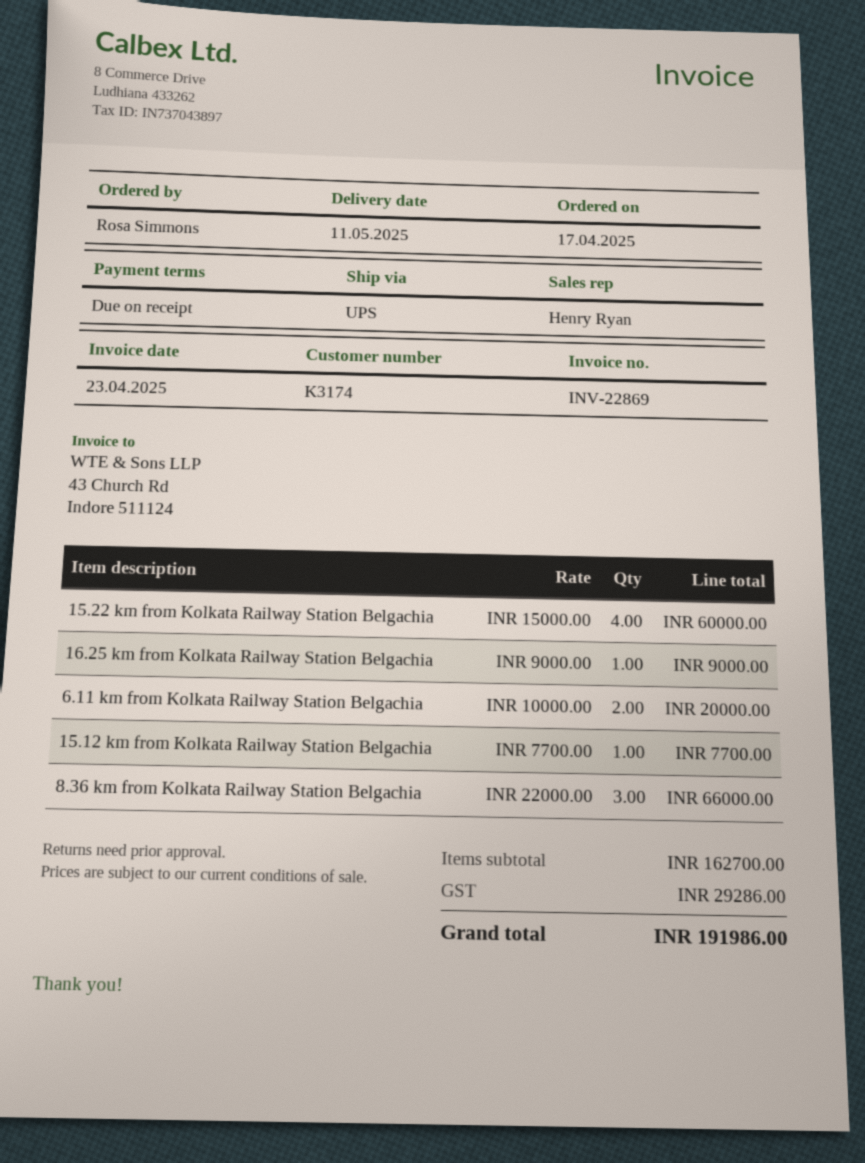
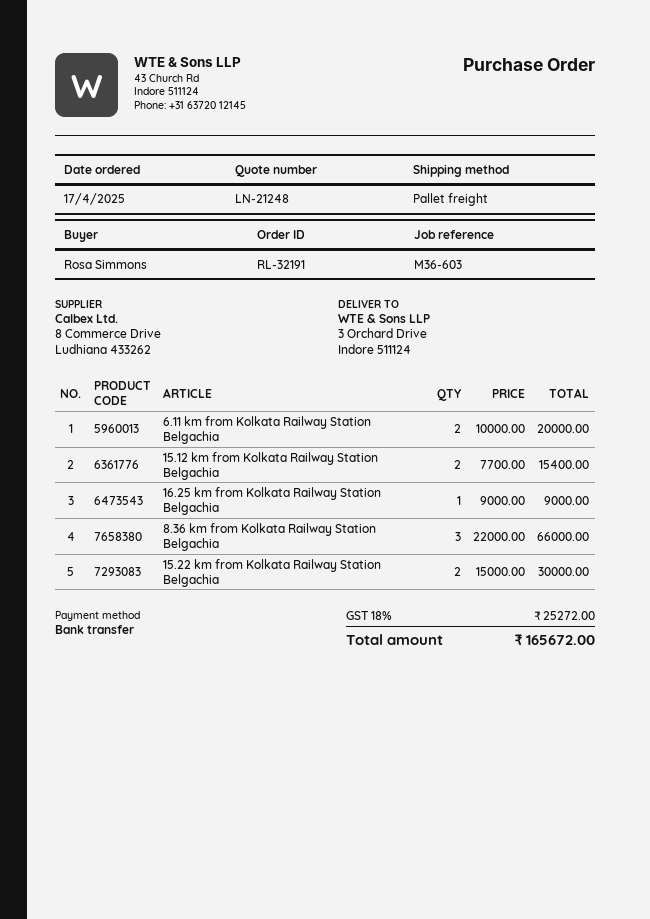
shipping method: UPS -> pallet freight
15.22 km from Kolkata Railway Station Belgachia: 4 x 15000.00 = 60000.00 -> 2 x 15000.00 = 30000.00
15.12 km from Kolkata Railway Station Belgachia: 1 x 7700.00 = 7700.00 -> 2 x 7700.00 = 15400.00
tax: 29286.00 -> 25272.00
total: 191986.00 -> 165672.00

